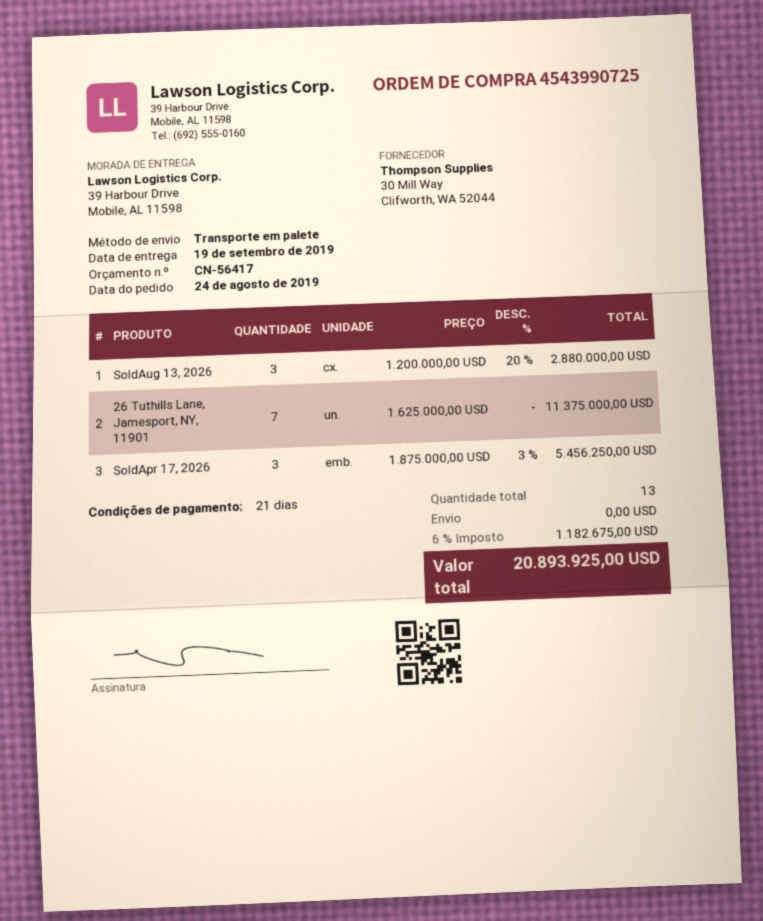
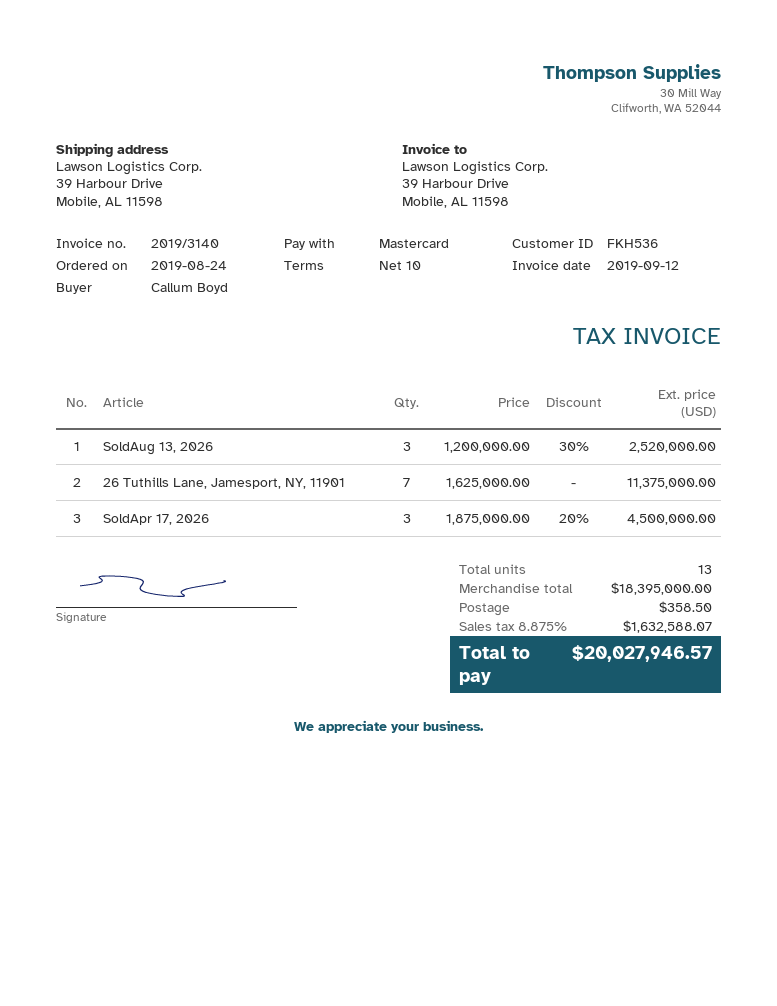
payment terms: 21 days -> 10 days
SoldAug 13, 2026: 3 x 1200000.00 - 20% = 2880000.00 -> 3 x 1200000.00 - 30% = 2520000.00
SoldApr 17, 2026: 3 x 1875000.00 - 3% = 5456250.00 -> 3 x 1875000.00 - 20% = 4500000.00
shipping: 0.00 -> 358.50
tax: 6% = 1182675.00 -> 8.875% = 1632588.07
total: 20893925.00 -> 20027946.57

